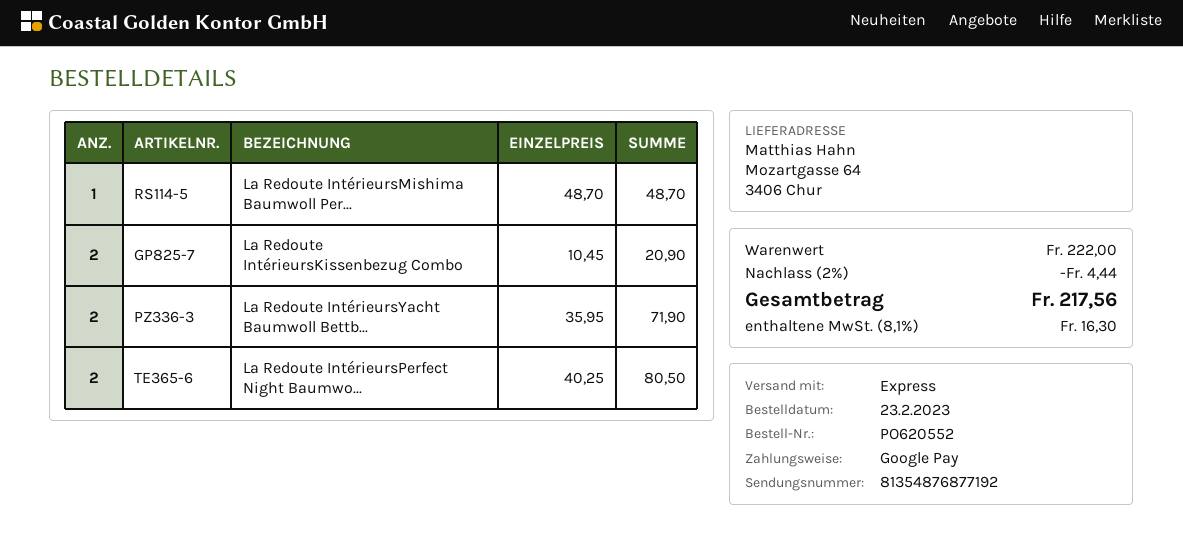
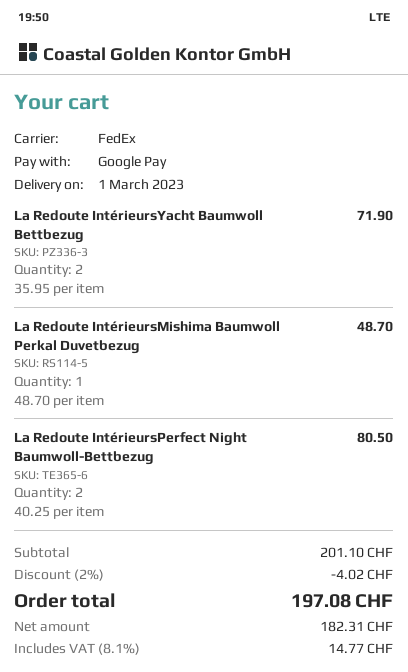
shipping method: express -> FedEx
La Redoute IntérieursKissenbezug Combo: 2 x 10.45 = 20.90 -> none
subtotal: 222.00 -> 201.10
discount: 2% = 4.44 -> 2% = 4.02
tax: 8.1% = 16.30 -> 8.1% = 14.77
total: 217.56 -> 197.08

